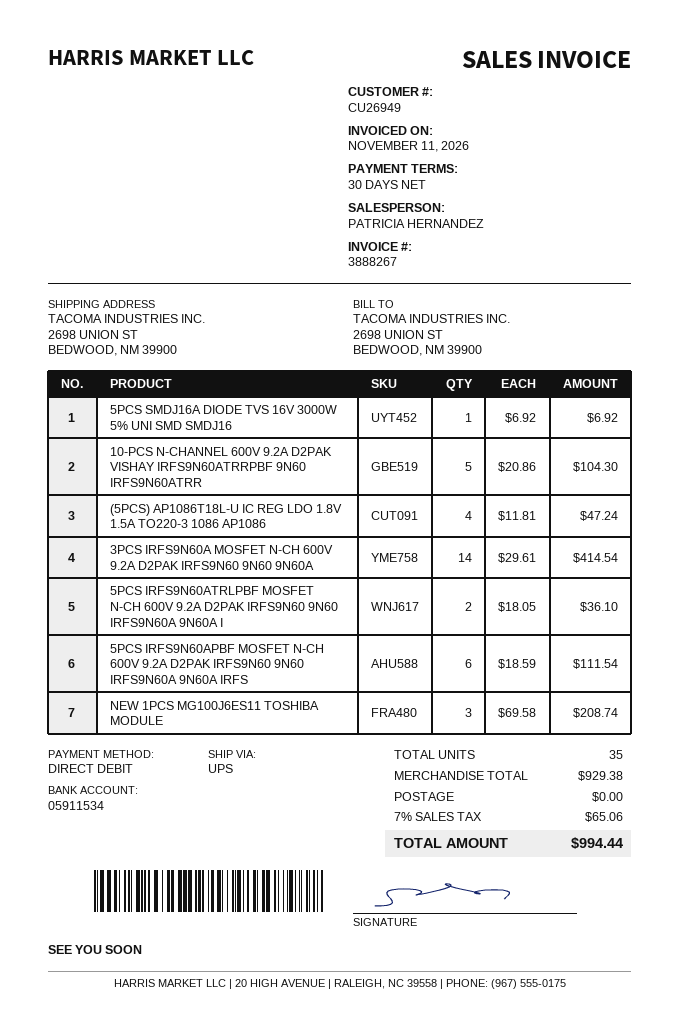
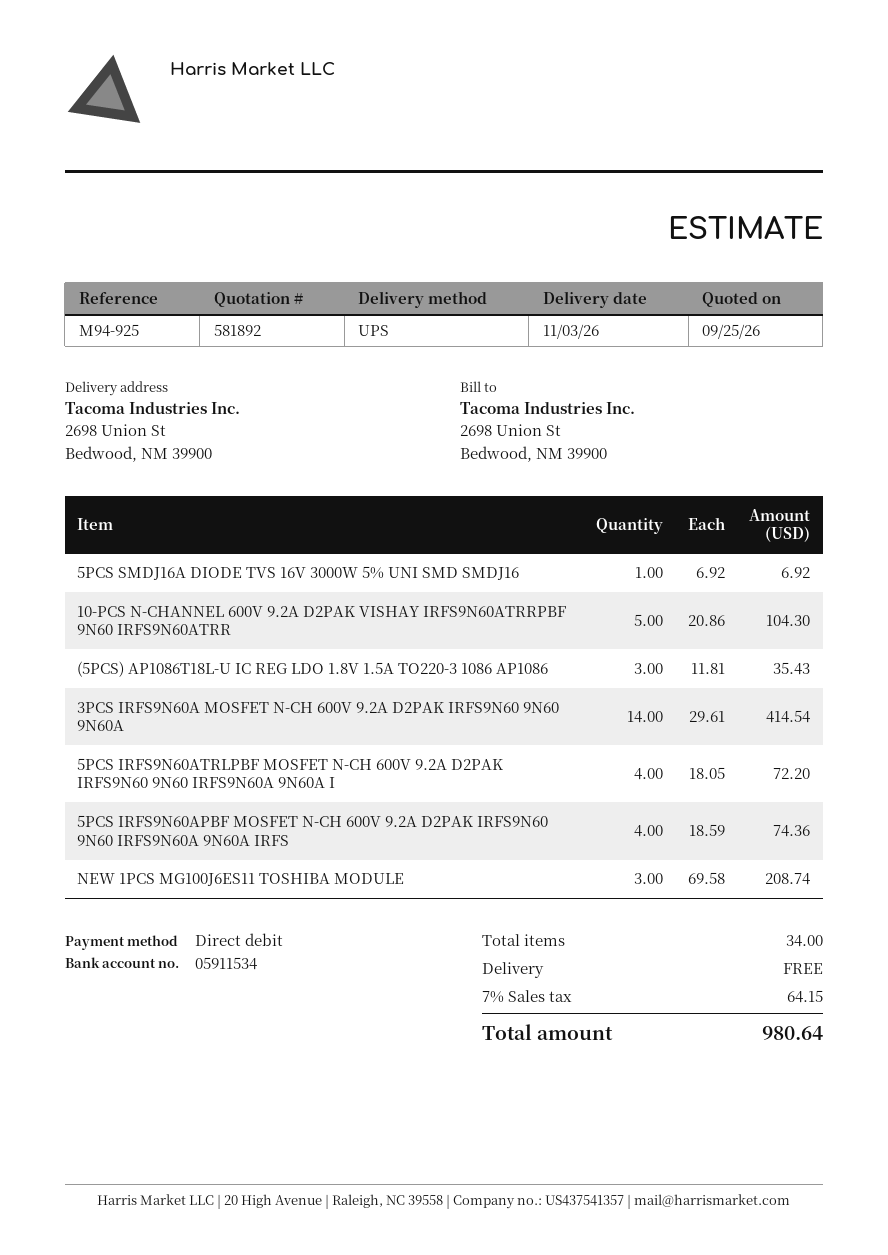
(5PCS) AP1086T18L-U IC REG LDO 1.8V 1.5A TO220-3 1086 AP1086: 4 x 11.81 = 47.24 -> 3 x 11.81 = 35.43
5PCS IRFS9N60ATRLPBF MOSFET N-CH 600V 9.2A D2PAK IRFS9N60 9N60 IRFS9N60A 9N60A I: 2 x 18.05 = 36.10 -> 4 x 18.05 = 72.20
5PCS IRFS9N60APBF MOSFET N-CH 600V 9.2A D2PAK IRFS9N60 9N60 IRFS9N60A 9N60A IRFS: 6 x 18.59 = 111.54 -> 4 x 18.59 = 74.36
total quantity: 35 -> 34
tax: 7% = 65.06 -> 7% = 64.15
total: 994.44 -> 980.64

